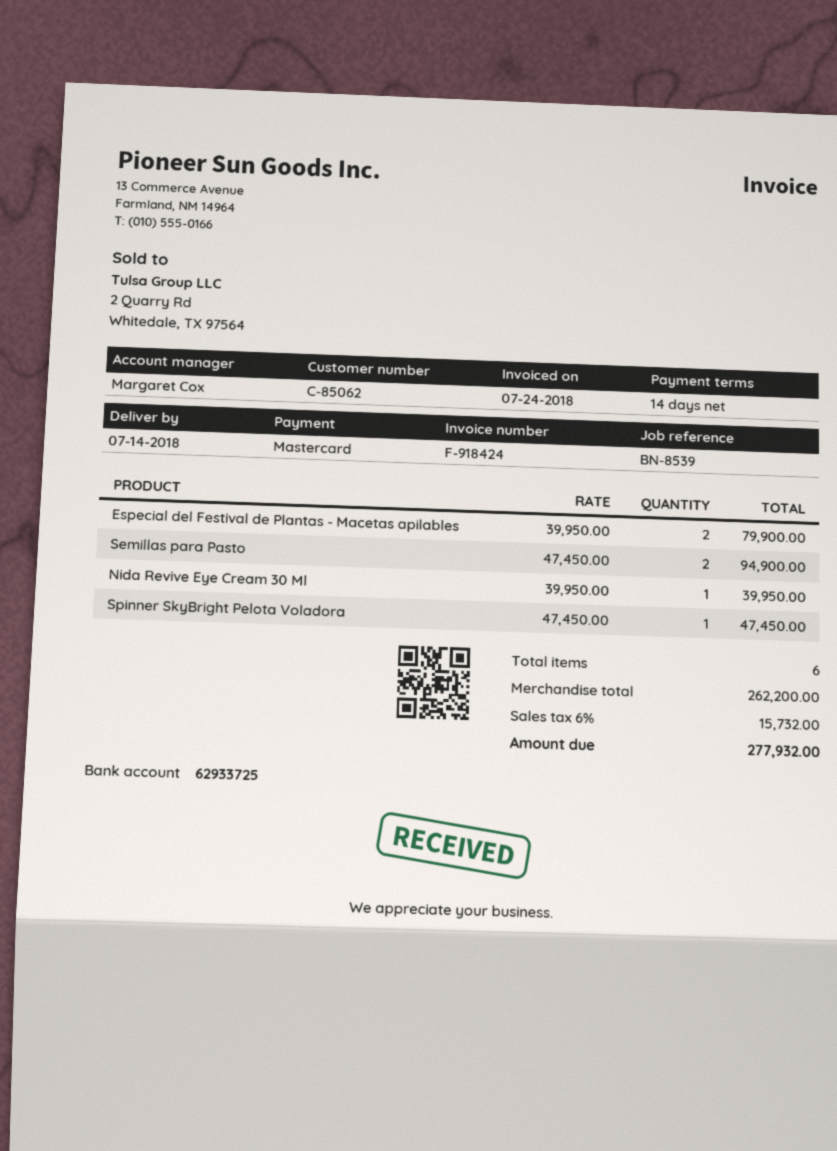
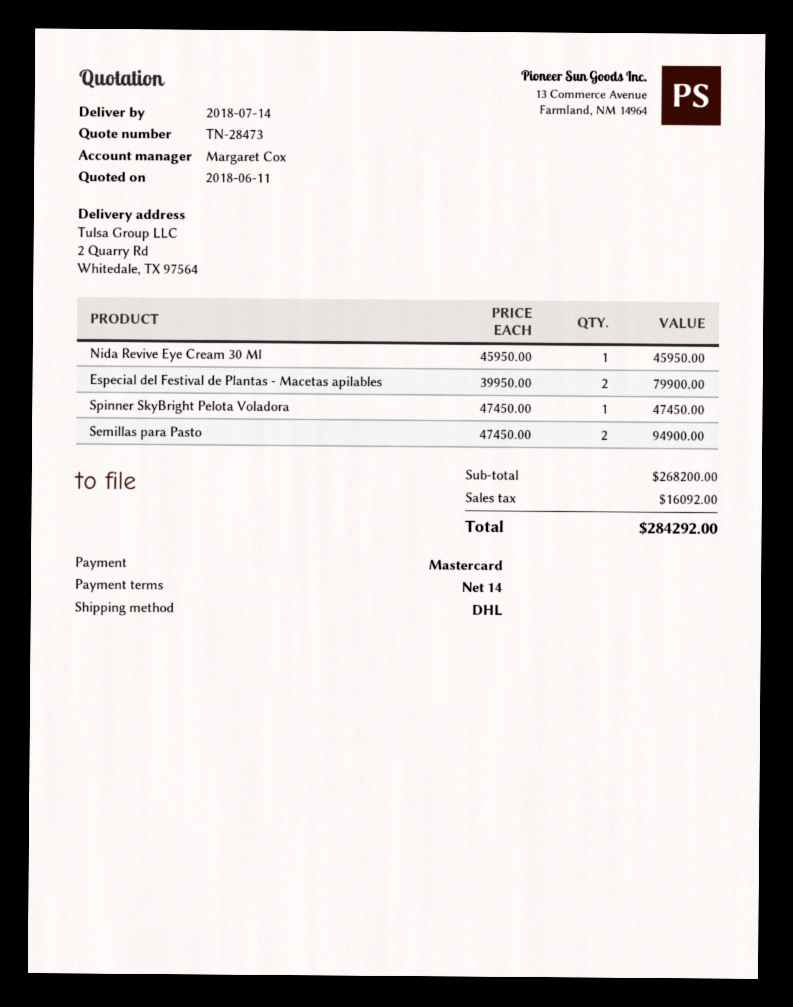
Nida Revive Eye Cream 30 Ml: 1 x 39950.00 = 39950.00 -> 1 x 45950.00 = 45950.00
subtotal: 262200.00 -> 268200.00
tax: 15732.00 -> 16092.00
total: 277932.00 -> 284292.00

